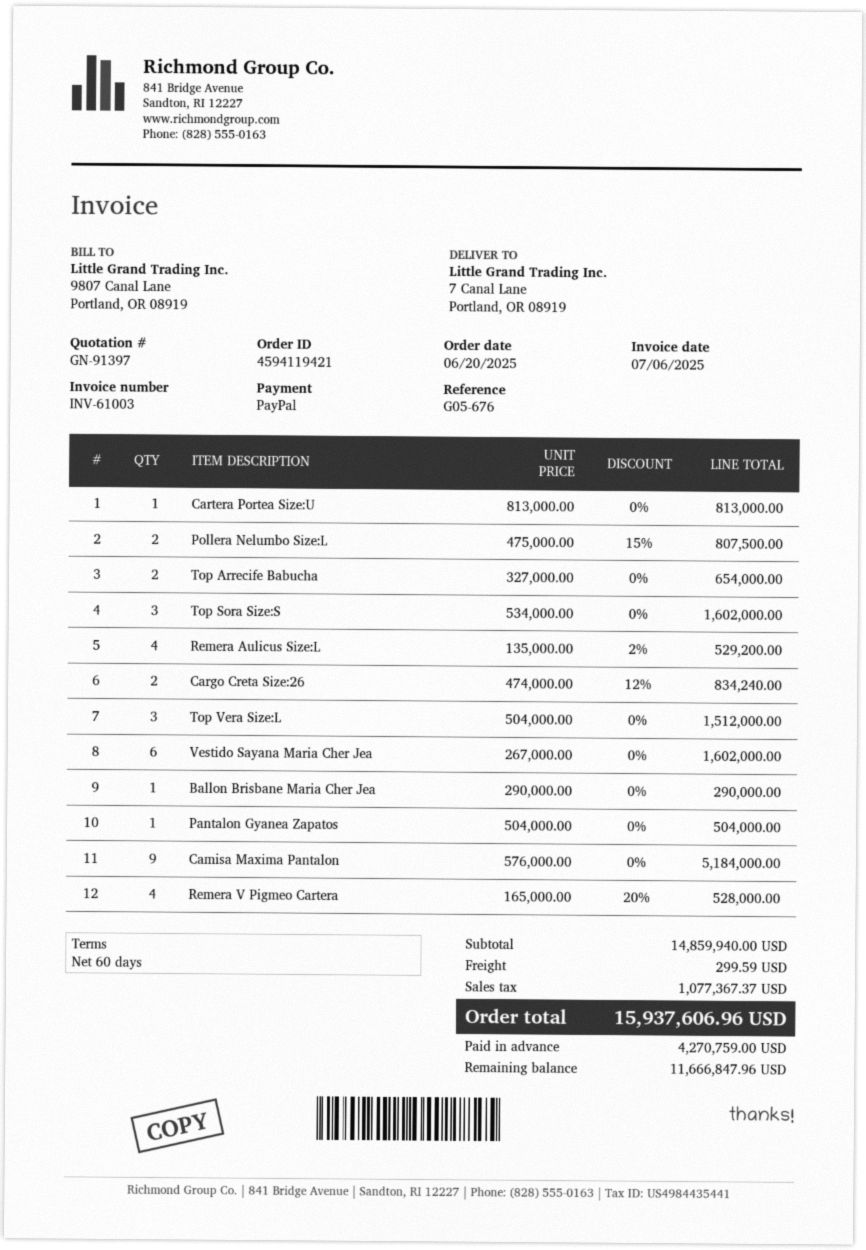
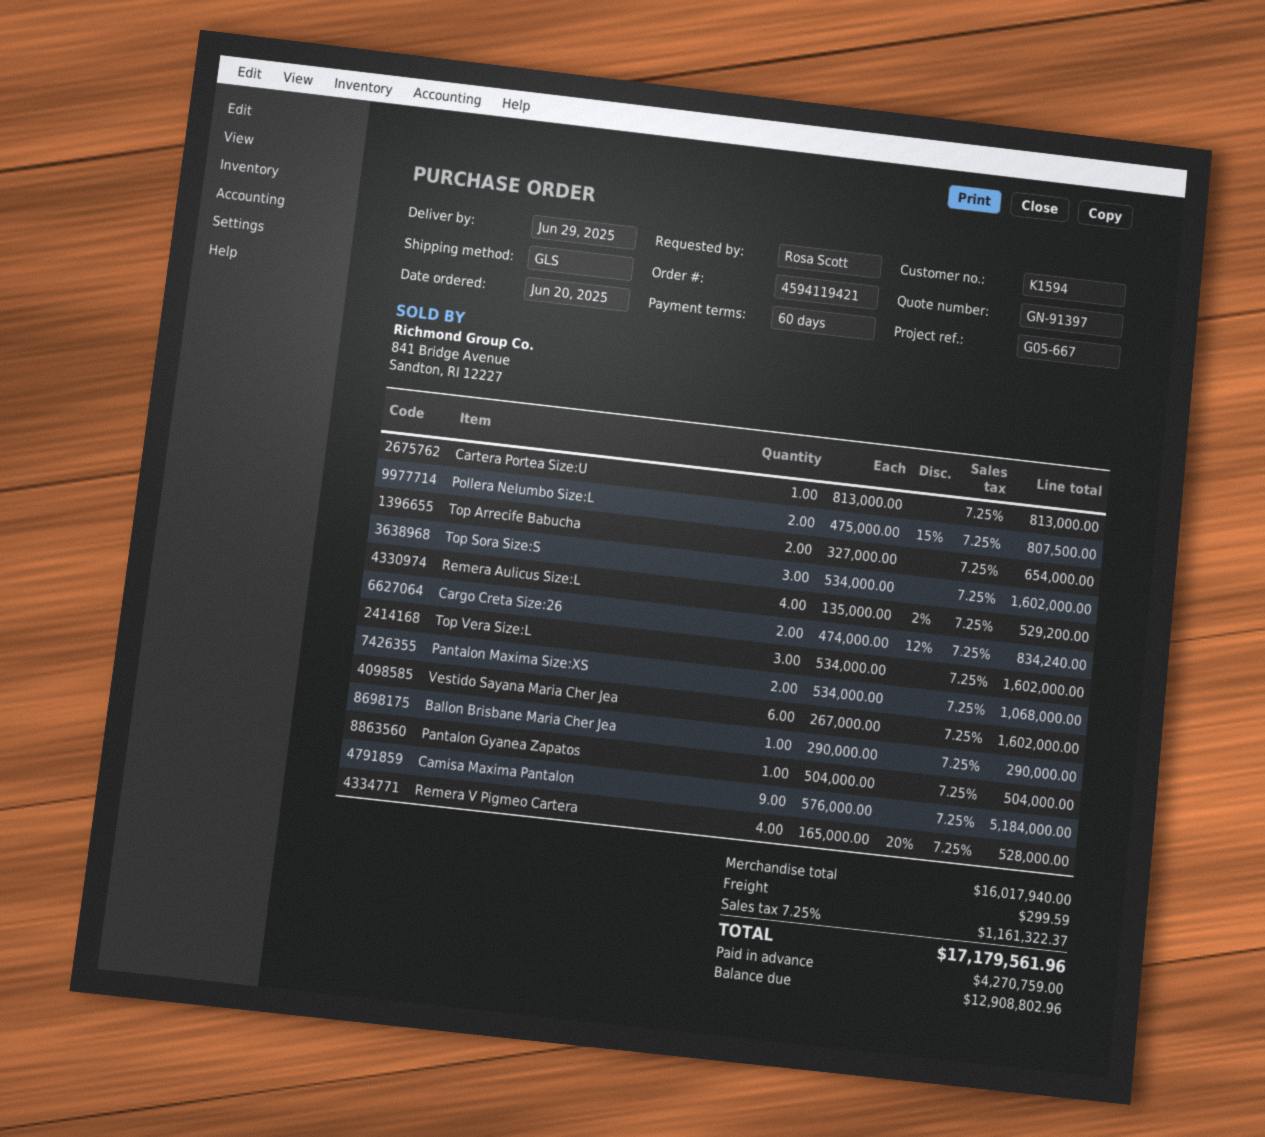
reference: G05-676 -> G05-667
Top Vera Size:L: 3 x 504000.00 = 1512000.00 -> 3 x 534000.00 = 1602000.00
Pantalon Maxima Size:XS: none -> 2 x 534000.00 = 1068000.00
subtotal: 14859940.00 -> 16017940.00
tax: 1077367.37 -> 1161322.37
total: 15937606.96 -> 17179561.96
balance: 11666847.96 -> 12908802.96

